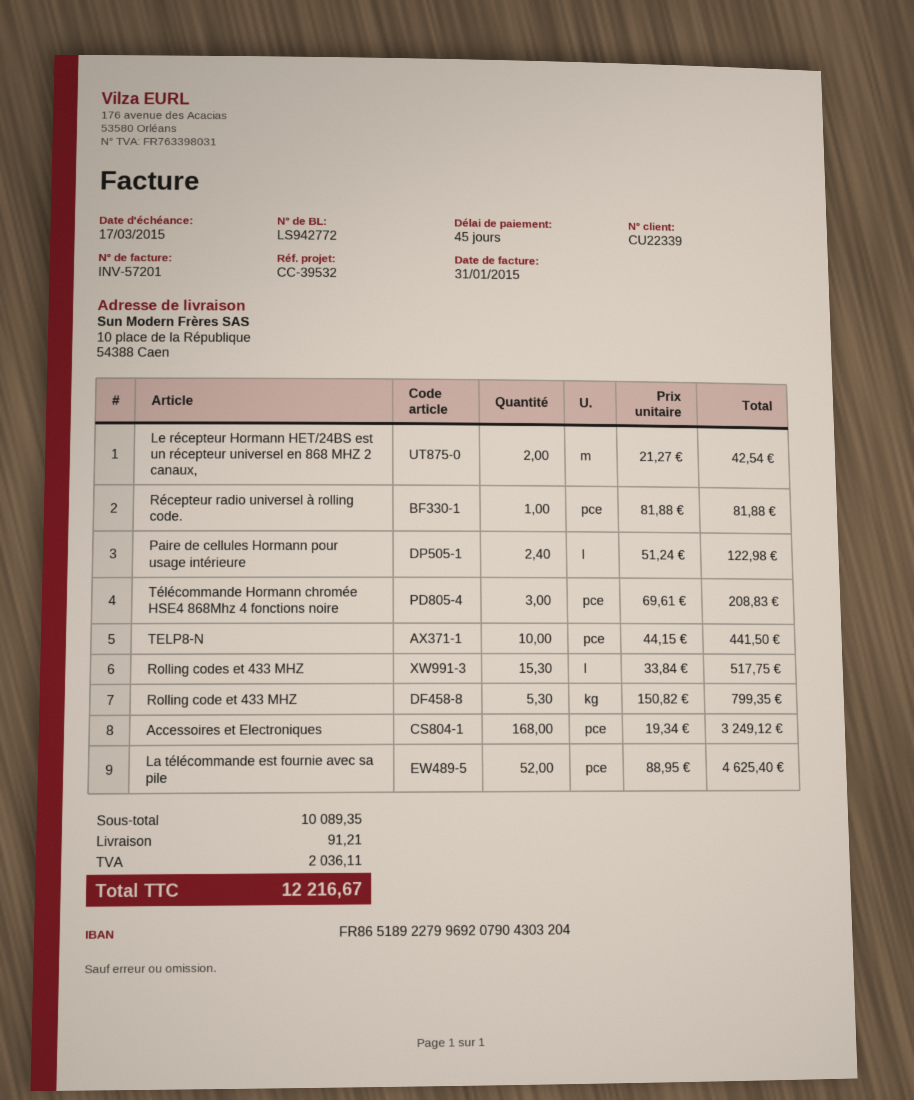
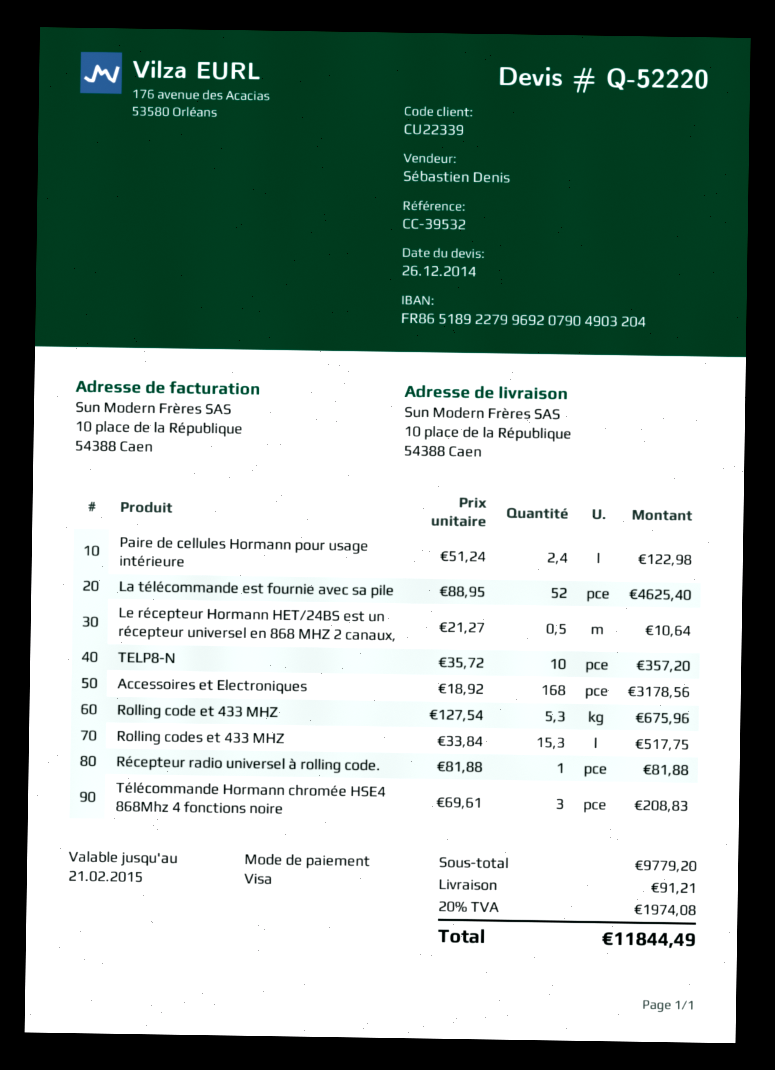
bank account: FR8651892279969207904303204 -> FR8651892279969207904903204
Le récepteur Hormann HET/24BS est un récepteur universel en 868 MHZ 2 canaux,: 2 x 21.27 = 42.54 -> 0.5 x 21.27 = 10.64
TELP8-N: 10 x 44.15 = 441.50 -> 10 x 35.72 = 357.20
Rolling code et 433 MHZ: 5.3 x 150.82 = 799.35 -> 5.3 x 127.54 = 675.96
Accessoires et Electroniques: 168 x 19.34 = 3249.12 -> 168 x 18.92 = 3178.56
subtotal: 10089.35 -> 9779.20
tax: 2036.11 -> 1974.08
total: 12216.67 -> 11844.49

